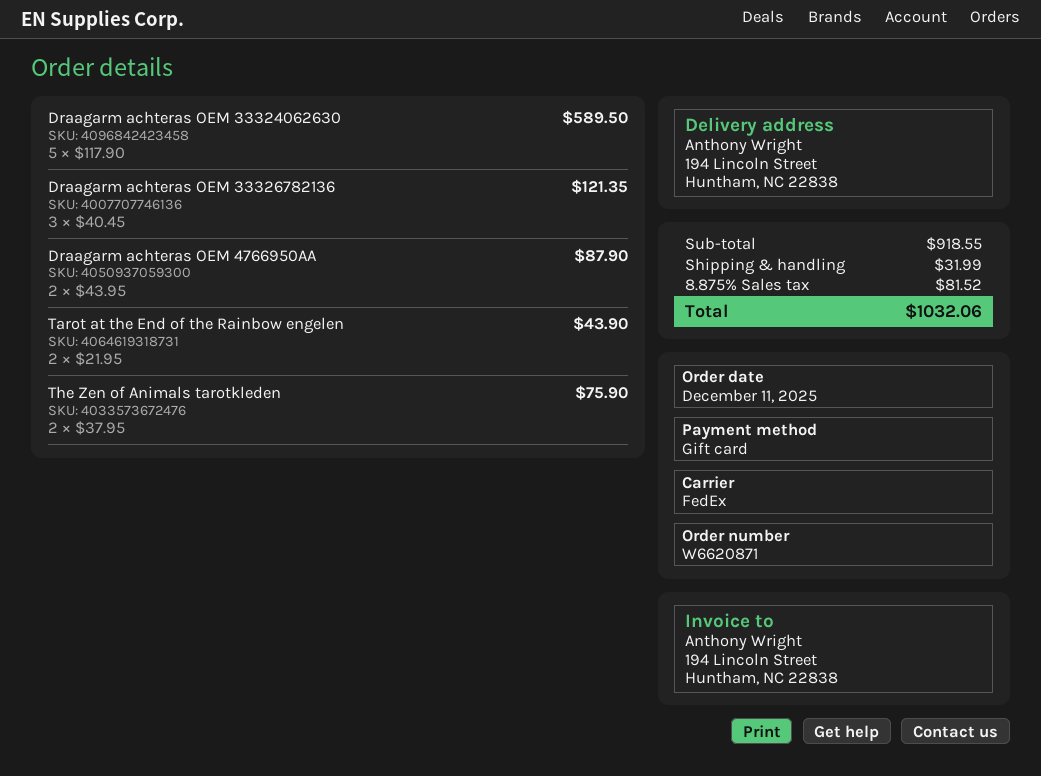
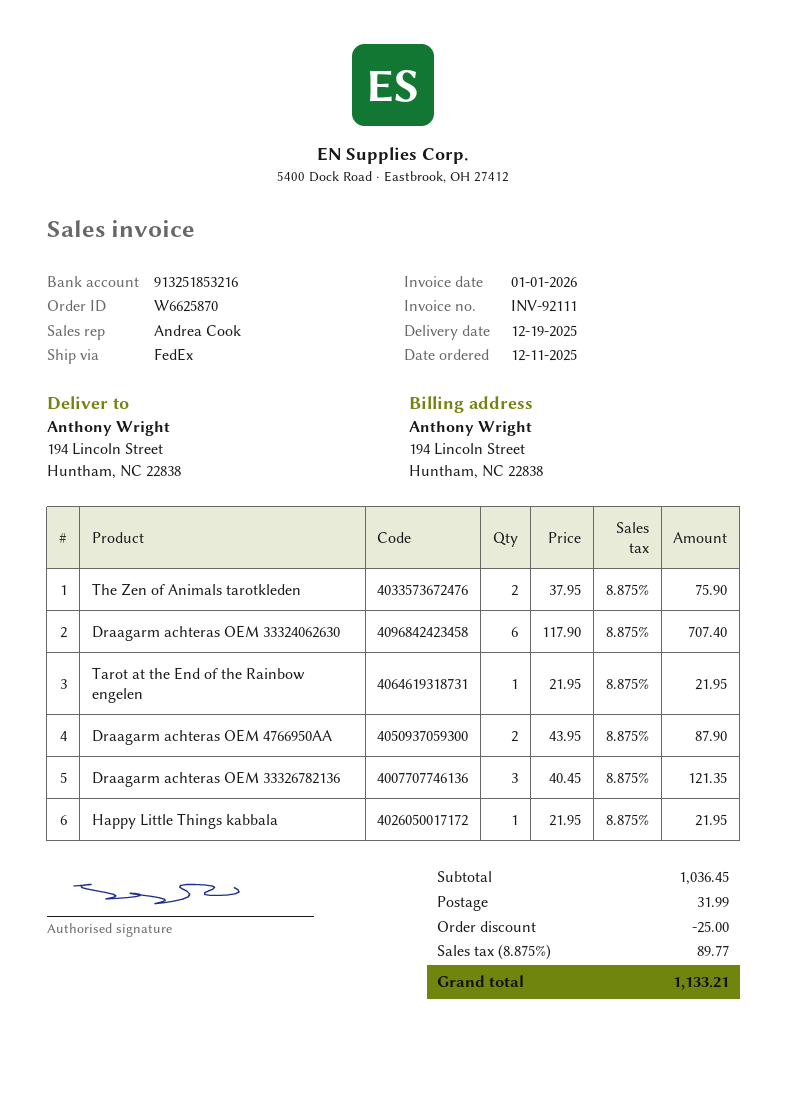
order number: W6620871 -> W6625870
Draagarm achteras OEM 33324062630: 5 x 117.90 = 589.50 -> 6 x 117.90 = 707.40
Tarot at the End of the Rainbow engelen: 2 x 21.95 = 43.90 -> 1 x 21.95 = 21.95
Happy Little Things kabbala: none -> 1 x 21.95 = 21.95
subtotal: 918.55 -> 1036.45
discount: none -> 25.00
tax: 8.875% = 81.52 -> 8.875% = 89.77
total: 1032.06 -> 1133.21

